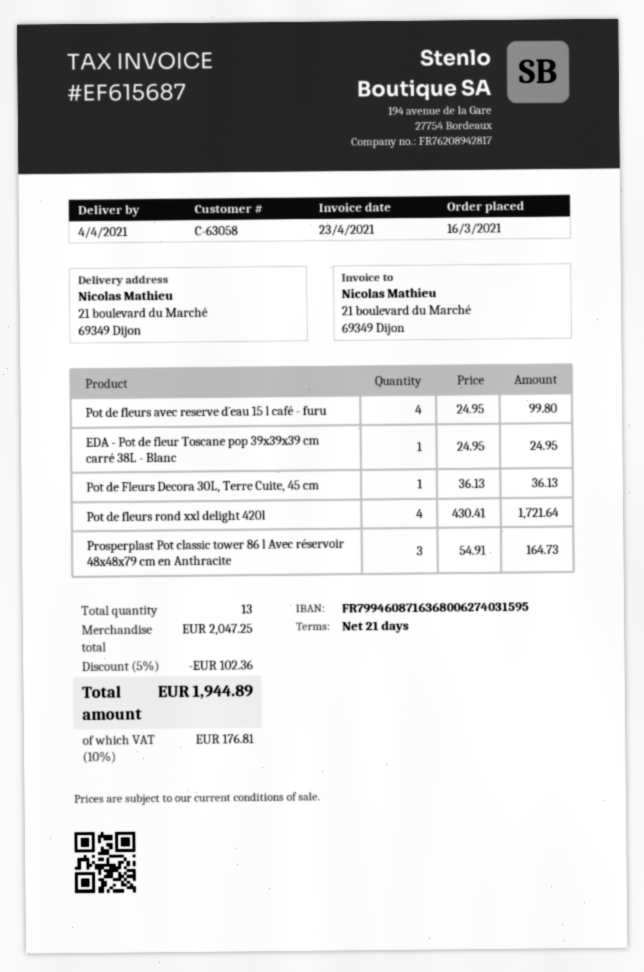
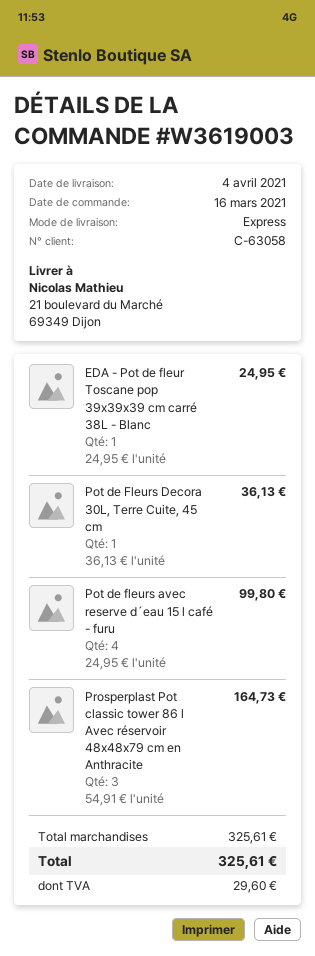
Pot de fleurs rond xxl delight 420l: 4 x 430.41 = 1721.64 -> none
subtotal: 2047.25 -> 325.61
discount: 5% = 102.36 -> none
tax: 176.81 -> 29.60
total: 1944.89 -> 325.61

